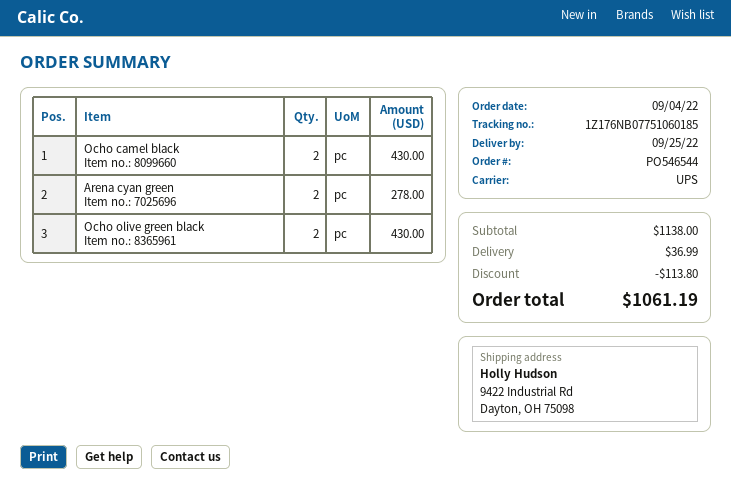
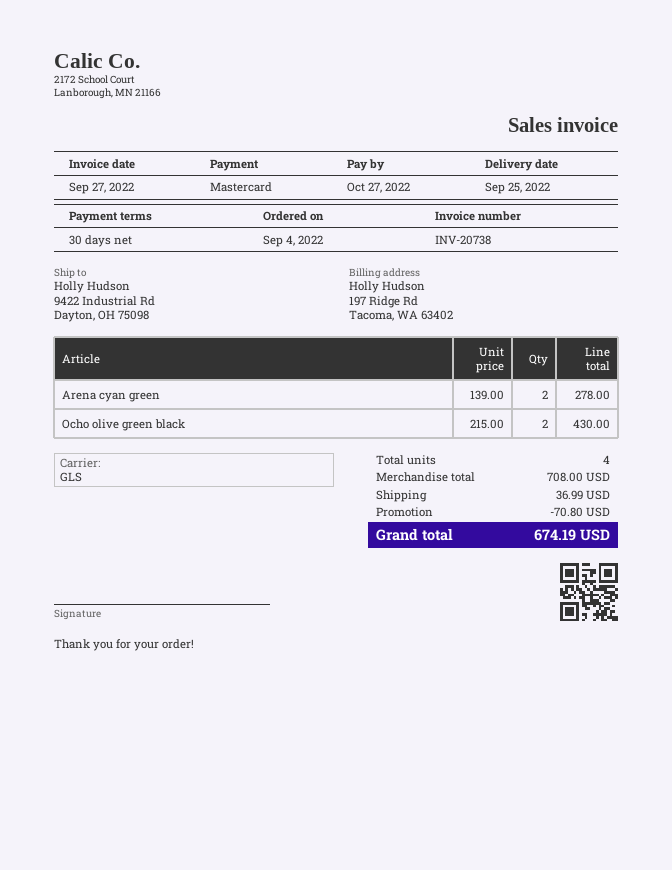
shipping method: UPS -> GLS
Ocho camel black: 2 for 430.00 -> none
subtotal: 1138.00 -> 708.00
discount: 113.80 -> 70.80
total: 1061.19 -> 674.19

